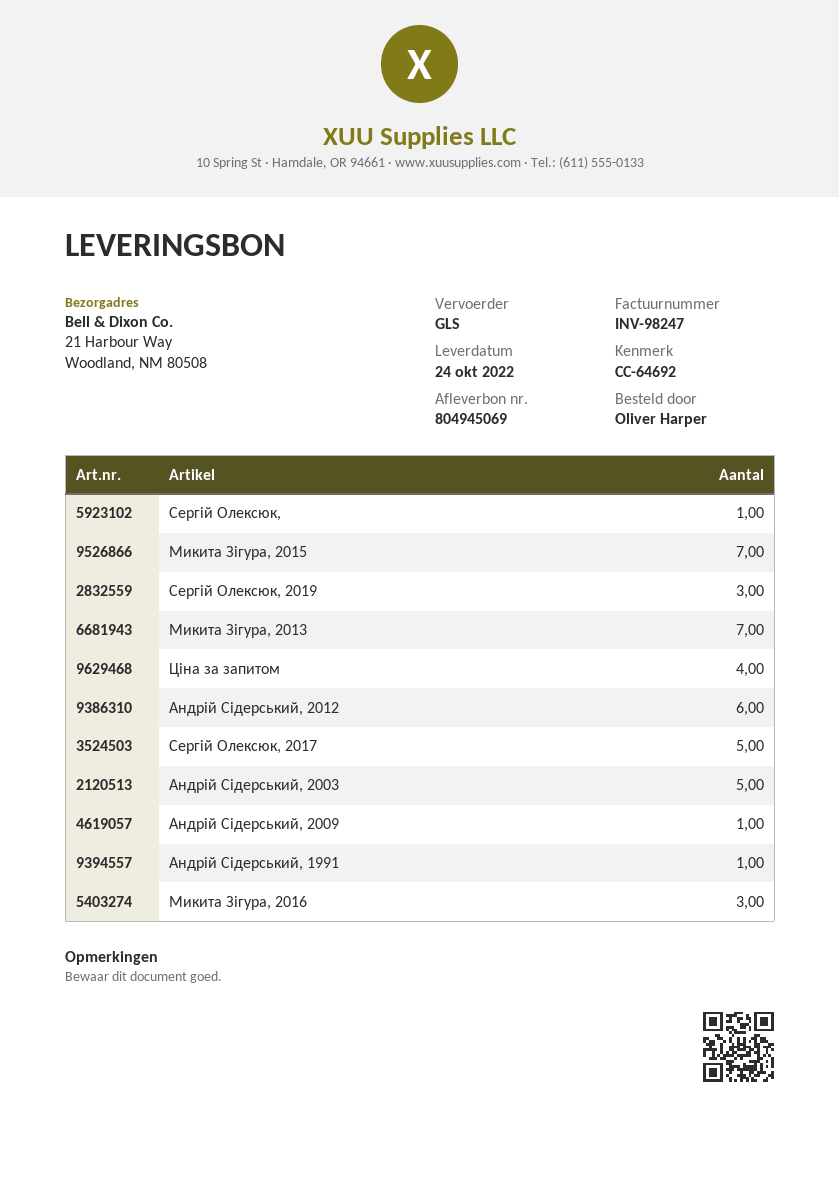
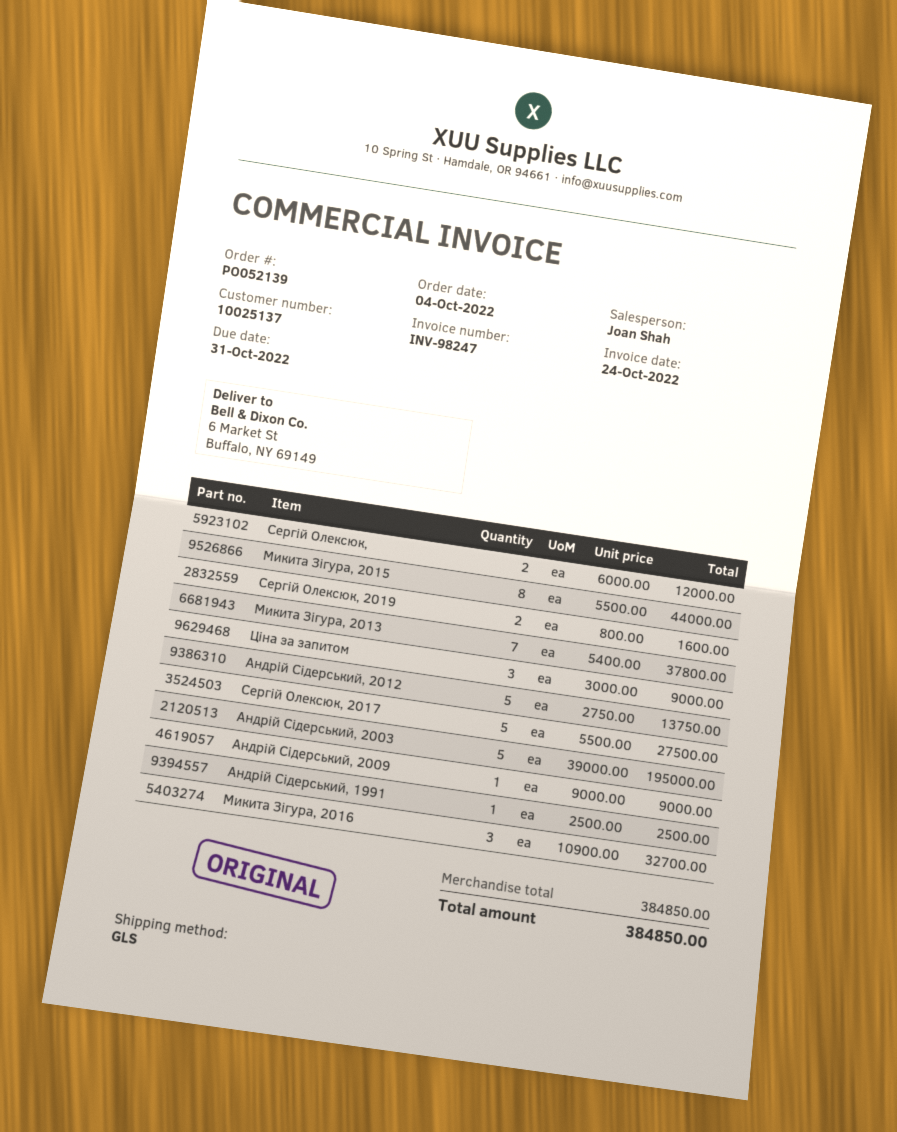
ship to: 21 Harbour Way, Woodland, NM 80508 -> 6 Market St, Buffalo, NY 69149
Сергій Олексюк,: 1 -> 2
Микита Зігура, 2015: 7 -> 8
Сергій Олексюк, 2019: 3 -> 2
Ціна за запитом: 4 -> 3
Андрій Сідерський, 2012: 6 -> 5

